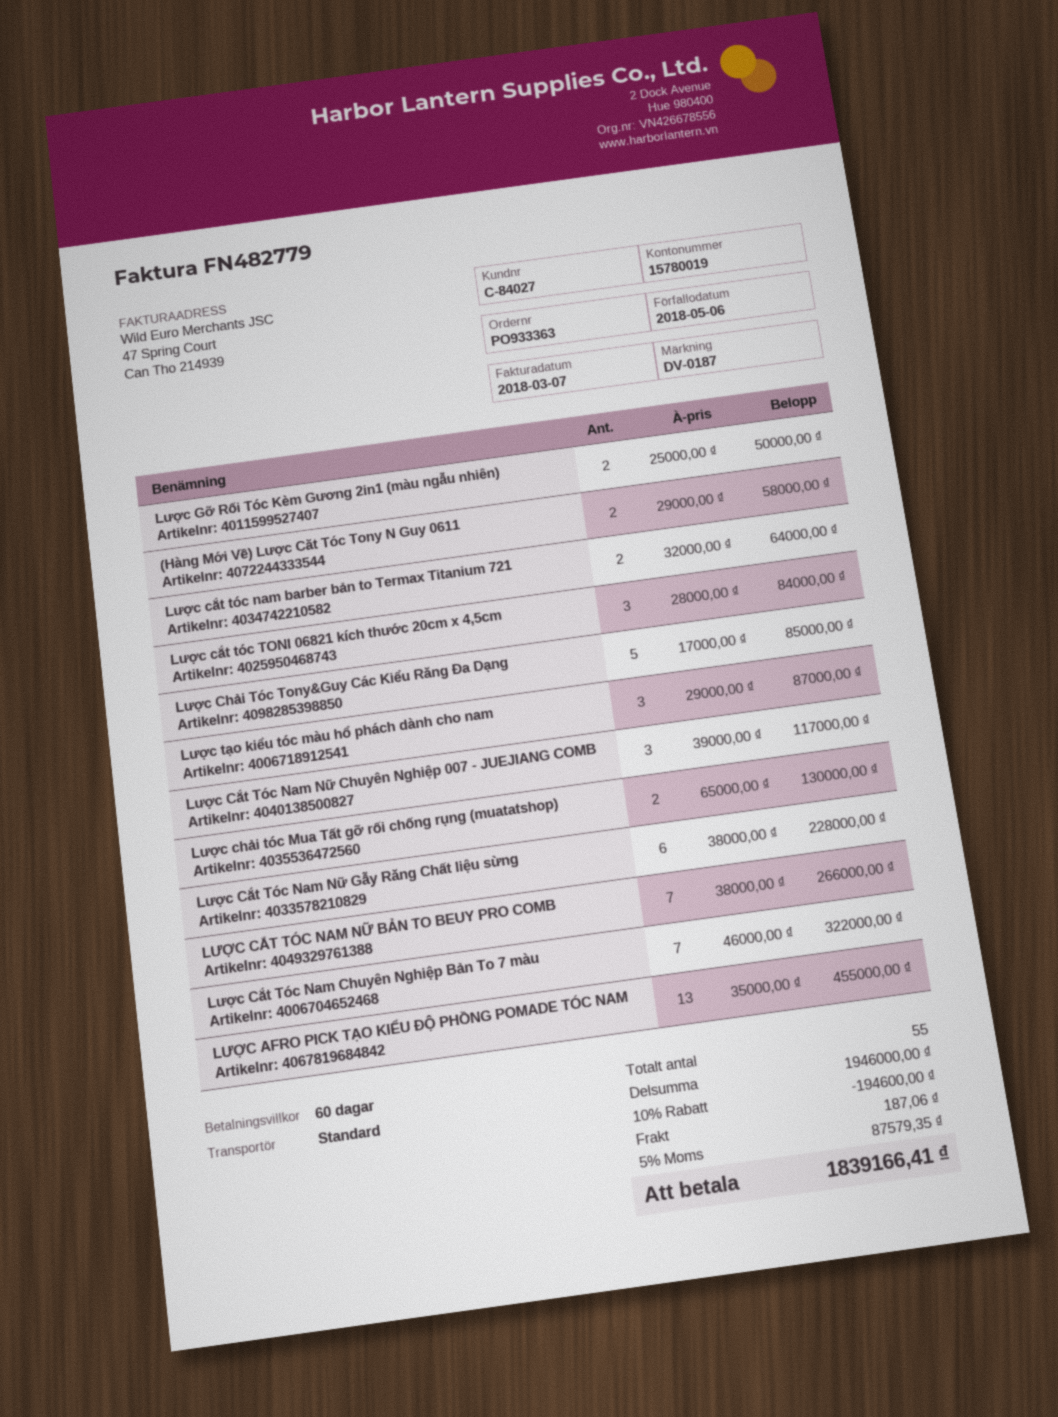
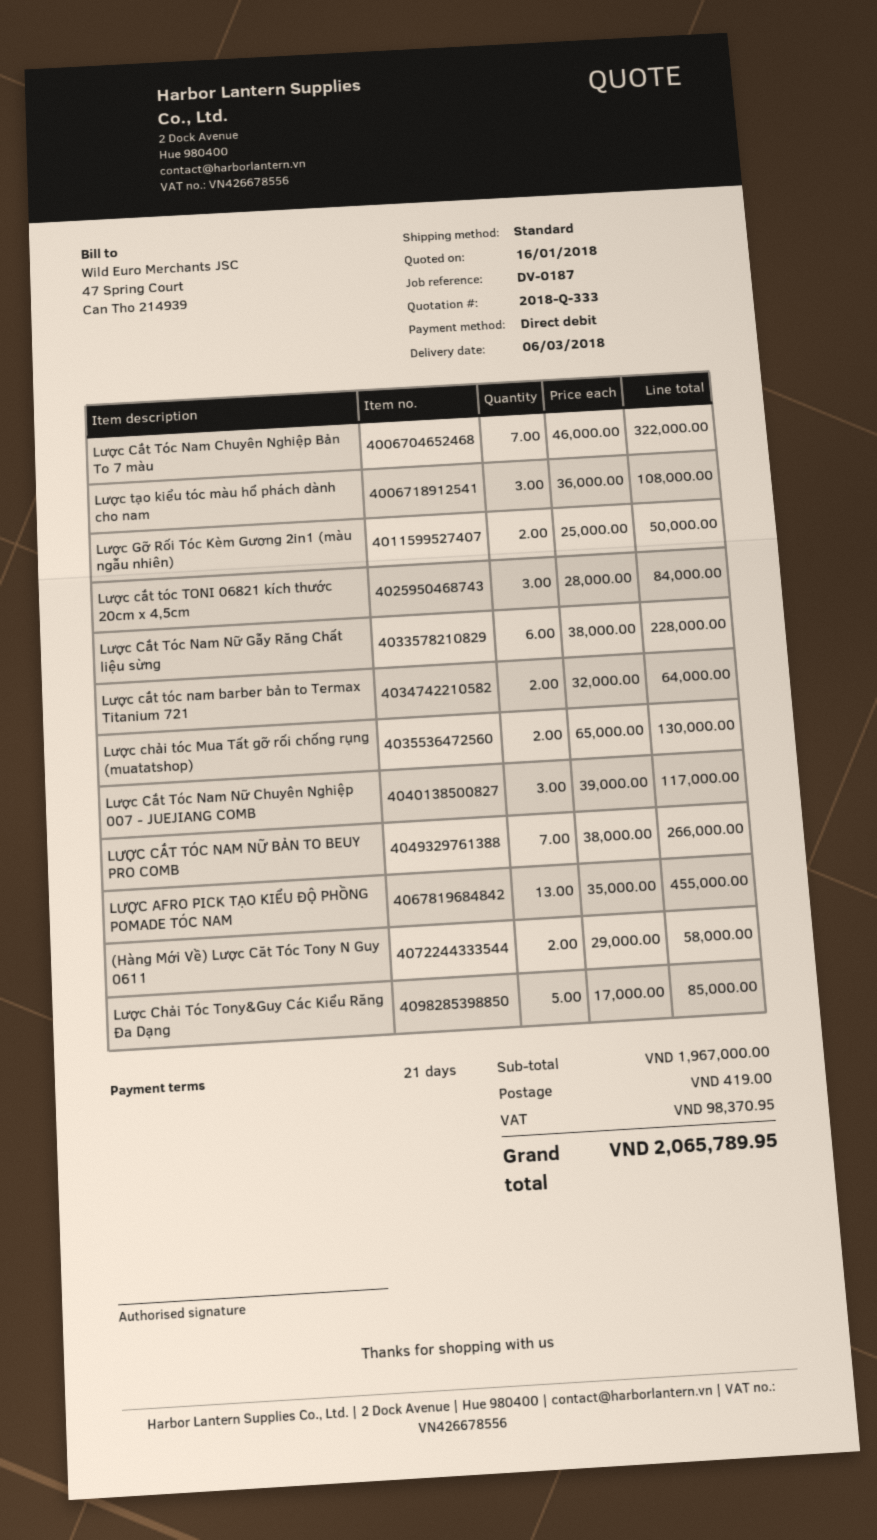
payment terms: 60 days -> 21 days
Lược tạo kiểu tóc màu hổ phách dành cho nam: 3 x 29000.00 = 87000.00 -> 3 x 36000.00 = 108000.00
subtotal: 1946000.00 -> 1967000.00
discount: 10% = 194600.00 -> none
shipping: 187.06 -> 419.00
tax: 87579.35 -> 98370.95
total: 1839166.41 -> 2065789.95

